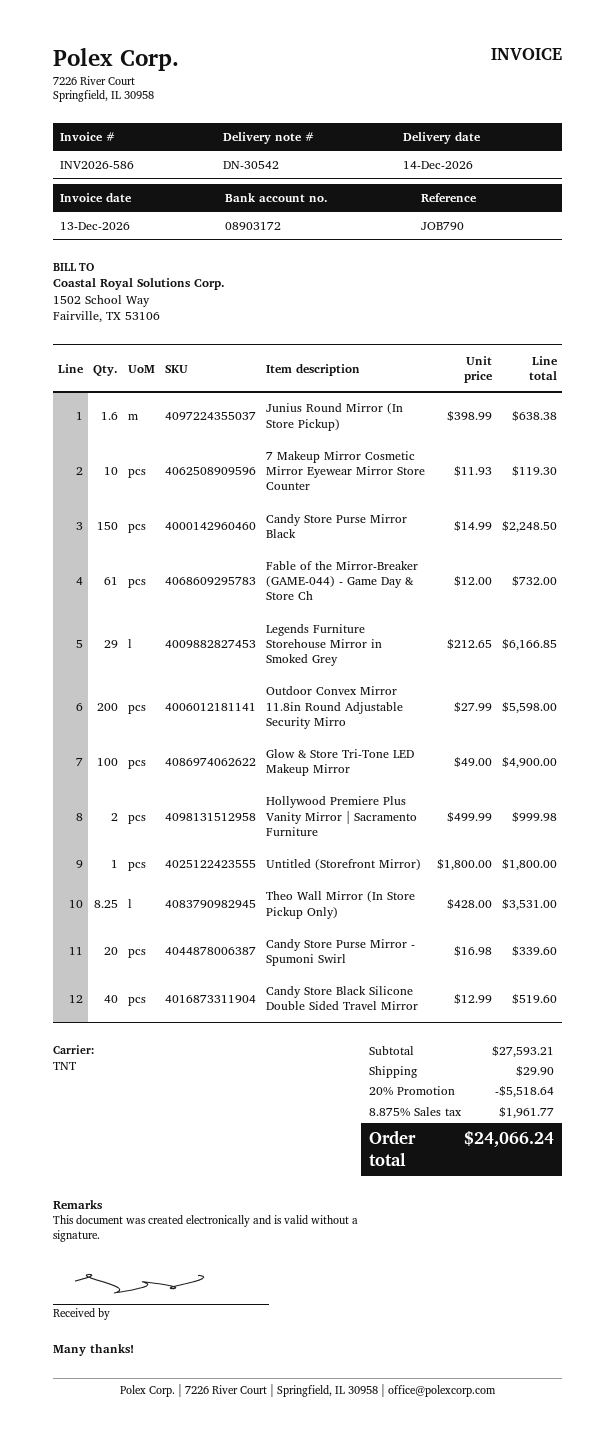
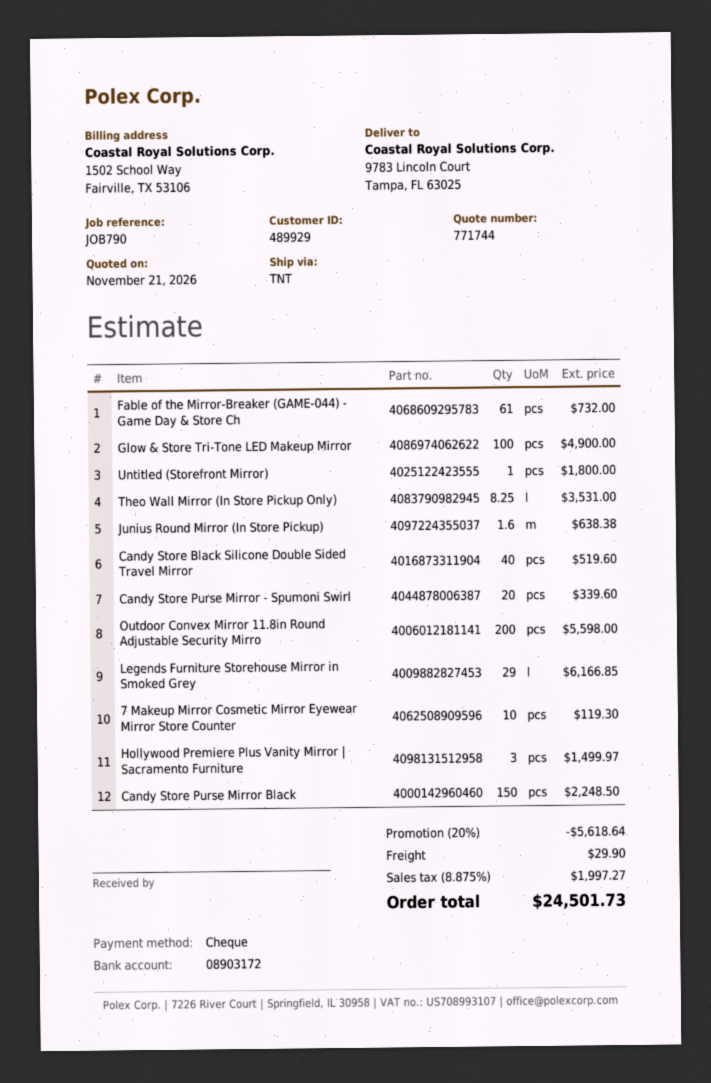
Hollywood Premiere Plus Vanity Mirror | Sacramento Furniture: 2 for 999.98 -> 3 for 1499.97
discount: 20% = 5518.64 -> 20% = 5618.64
tax: 8.875% = 1961.77 -> 8.875% = 1997.27
total: 24066.24 -> 24501.73

